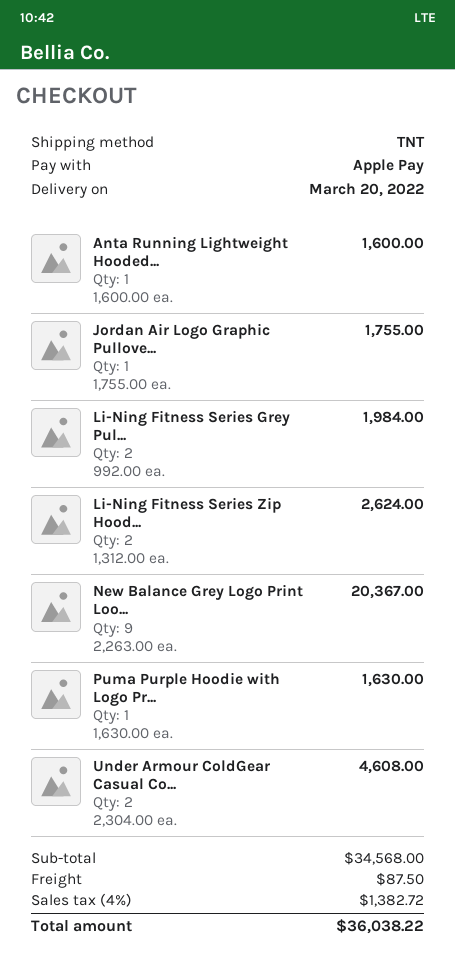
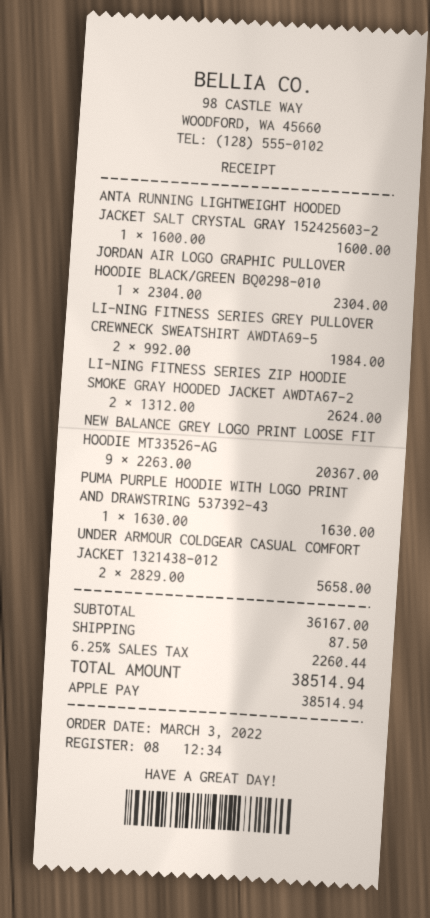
Jordan Air Logo Graphic Pullove...: 1 x 1755.00 = 1755.00 -> 1 x 2304.00 = 2304.00
Under Armour ColdGear Casual Co...: 2 x 2304.00 = 4608.00 -> 2 x 2829.00 = 5658.00
subtotal: 34568.00 -> 36167.00
tax: 4% = 1382.72 -> 6.25% = 2260.44
total: 36038.22 -> 38514.94

